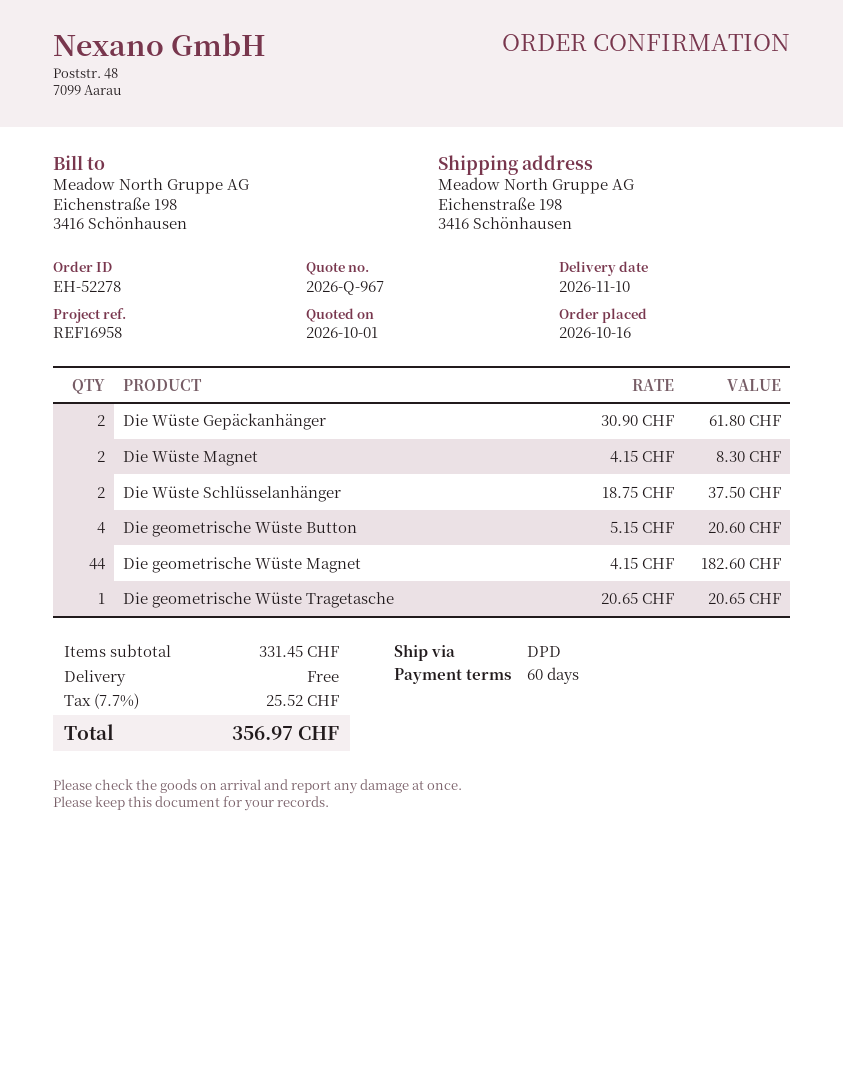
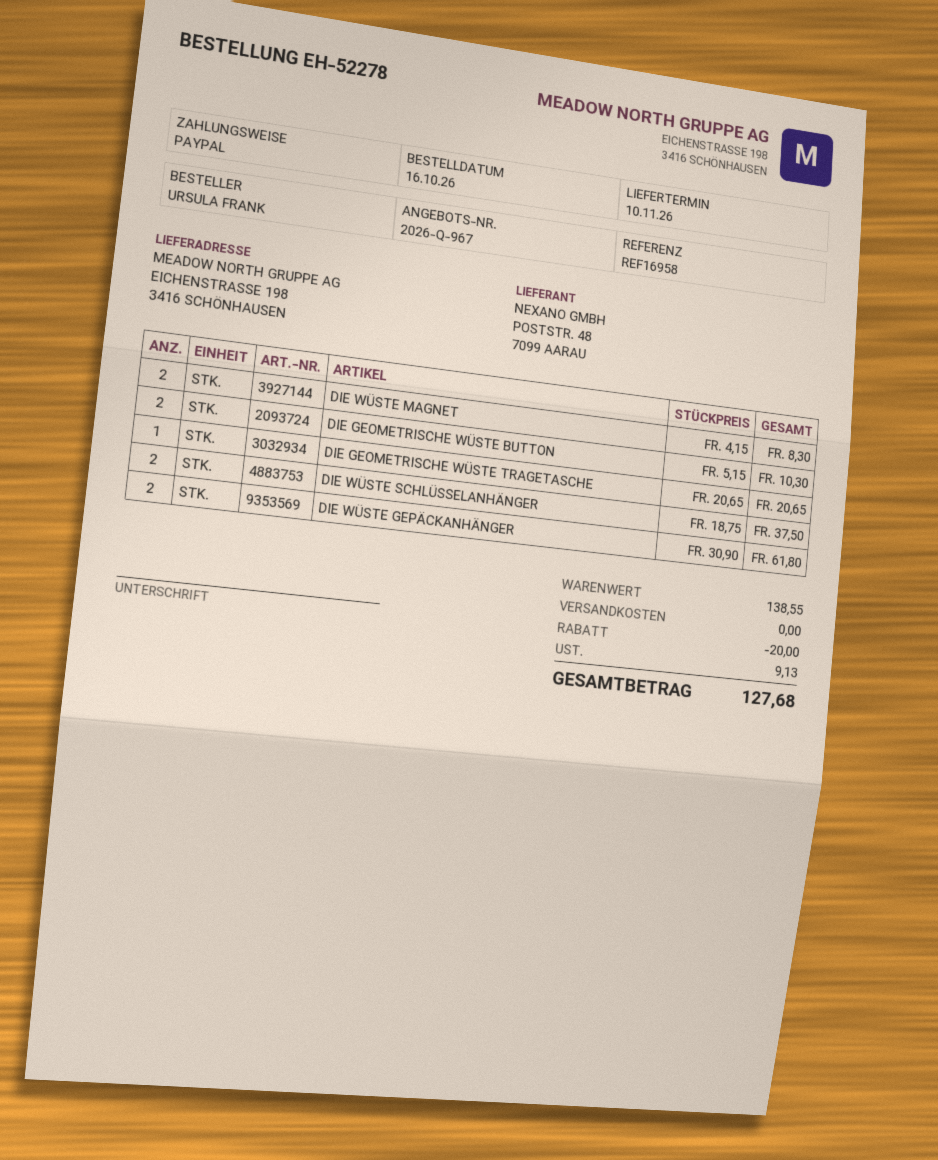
Die geometrische Wüste Button: 4 x 5.15 = 20.60 -> 2 x 5.15 = 10.30
Die geometrische Wüste Magnet: 44 x 4.15 = 182.60 -> none
subtotal: 331.45 -> 138.55
discount: none -> 20.00
tax: 25.52 -> 9.13
total: 356.97 -> 127.68

